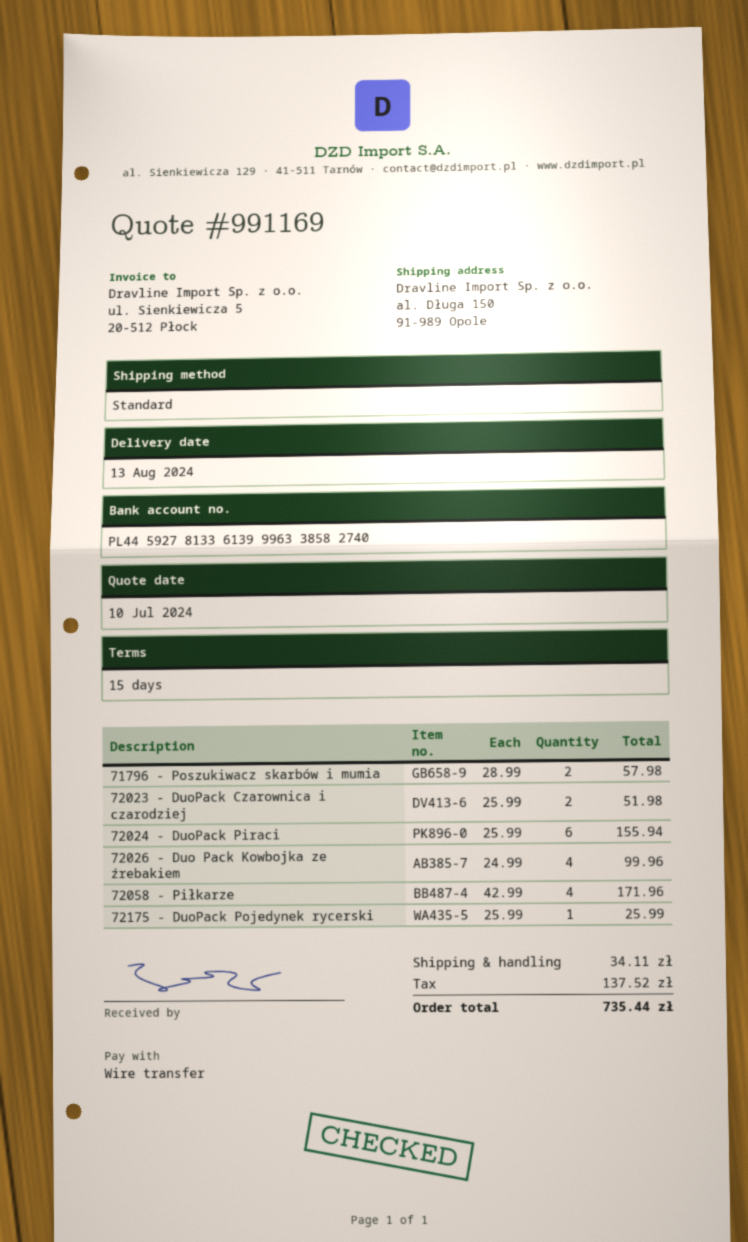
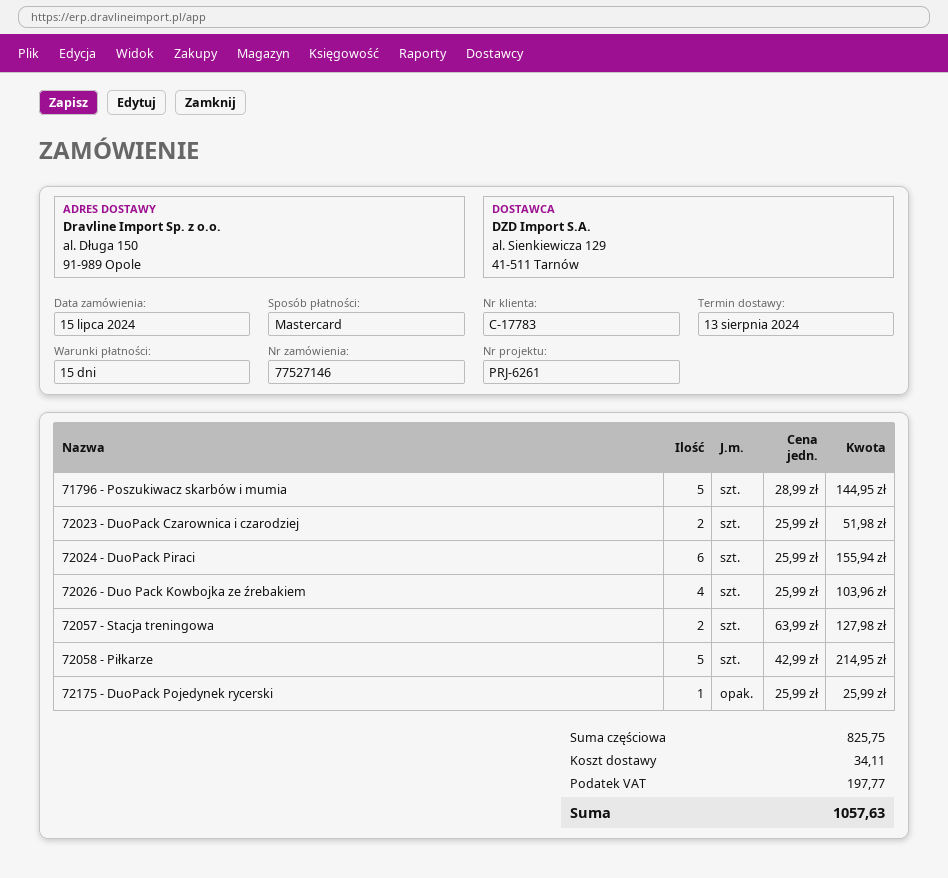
payment method: bank transfer -> Mastercard
71796 - Poszukiwacz skarbów i mumia: 2 x 28.99 = 57.98 -> 5 x 28.99 = 144.95
72026 - Duo Pack Kowbojka ze źrebakiem: 4 x 24.99 = 99.96 -> 4 x 25.99 = 103.96
72058 - Piłkarze: 4 x 42.99 = 171.96 -> 5 x 42.99 = 214.95
72057 - Stacja treningowa: none -> 2 x 63.99 = 127.98
tax: 137.52 -> 197.77
total: 735.44 -> 1057.63

